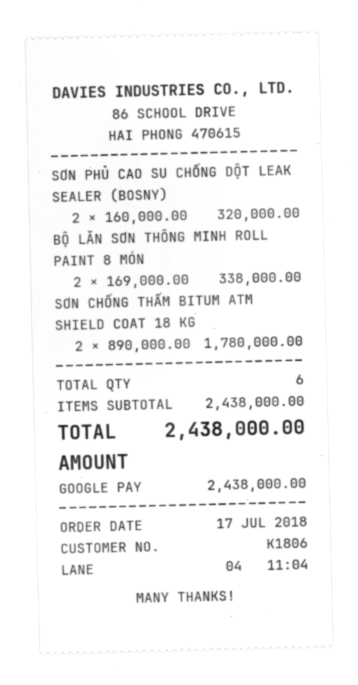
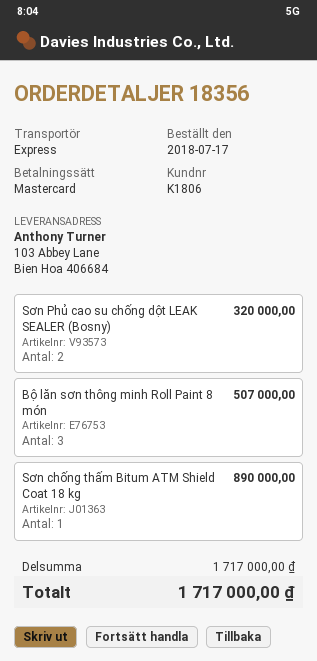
payment method: Google Pay -> Mastercard
BỘ LĂN SƠN THÔNG MINH ROLL PAINT 8 MÓN: 2 for 338000.00 -> 3 for 507000.00
SƠN CHỐNG THẤM BITUM ATM SHIELD COAT 18 KG: 2 for 1780000.00 -> 1 for 890000.00
subtotal: 2438000.00 -> 1717000.00
total: 2438000.00 -> 1717000.00

